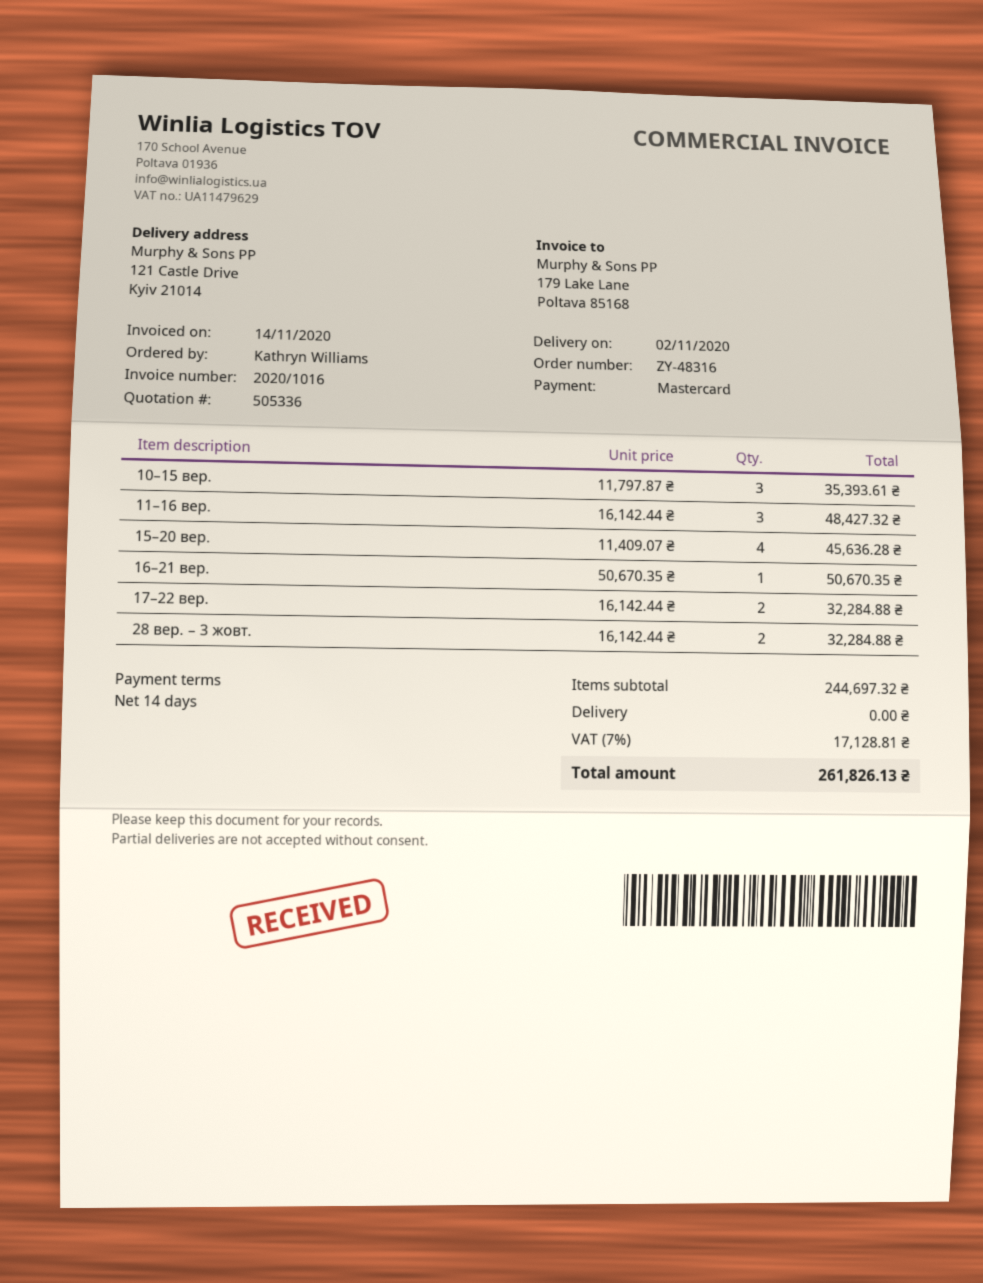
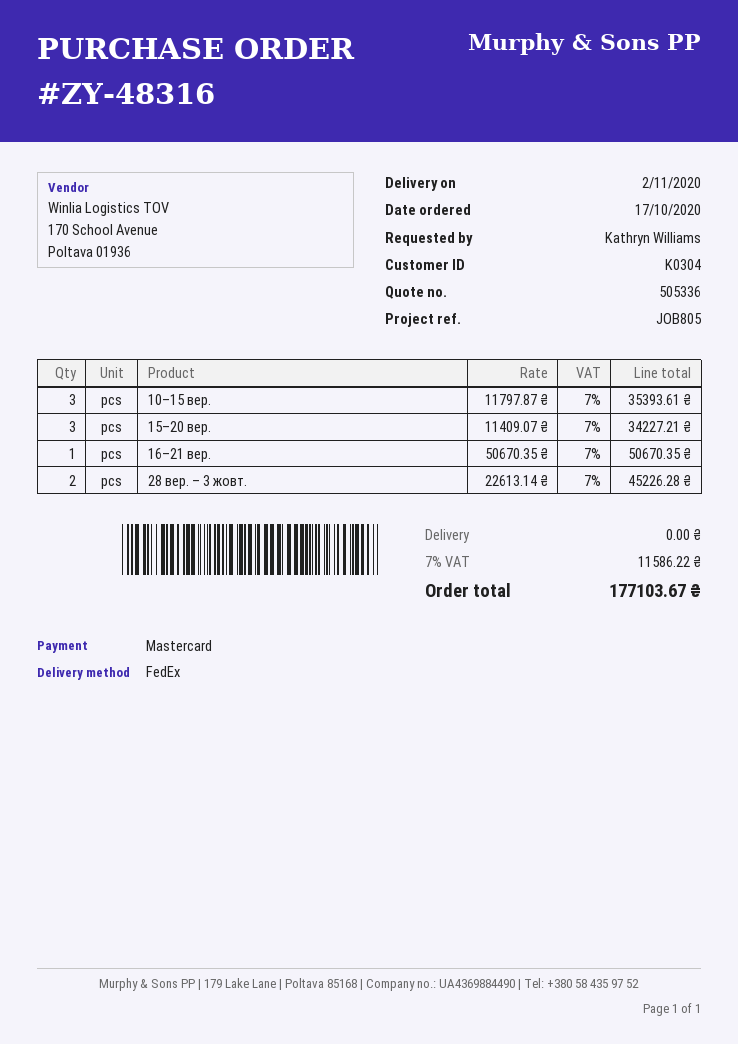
11–16 вер.: 3 x 16142.44 = 48427.32 -> none
15–20 вер.: 4 x 11409.07 = 45636.28 -> 3 x 11409.07 = 34227.21
17–22 вер.: 2 x 16142.44 = 32284.88 -> none
28 вер. – 3 жовт.: 2 x 16142.44 = 32284.88 -> 2 x 22613.14 = 45226.28
tax: 7% = 17128.81 -> 7% = 11586.22
total: 261826.13 -> 177103.67

